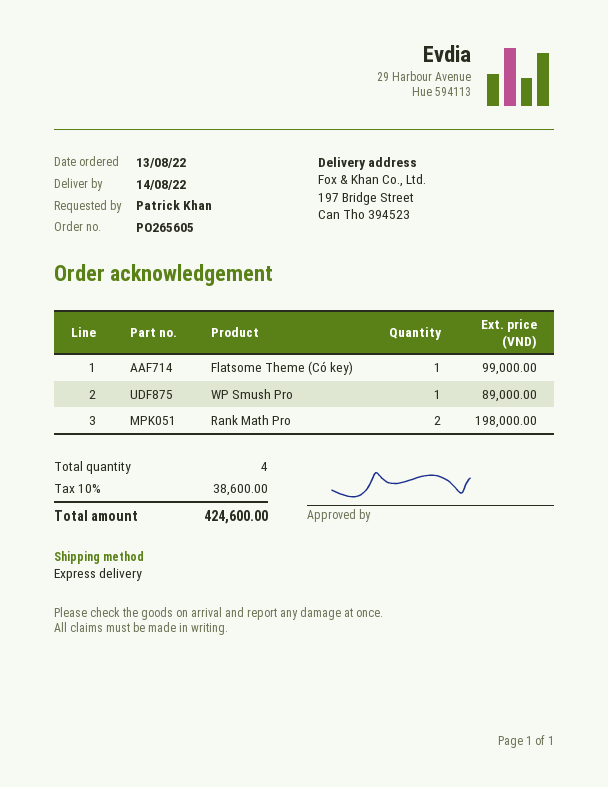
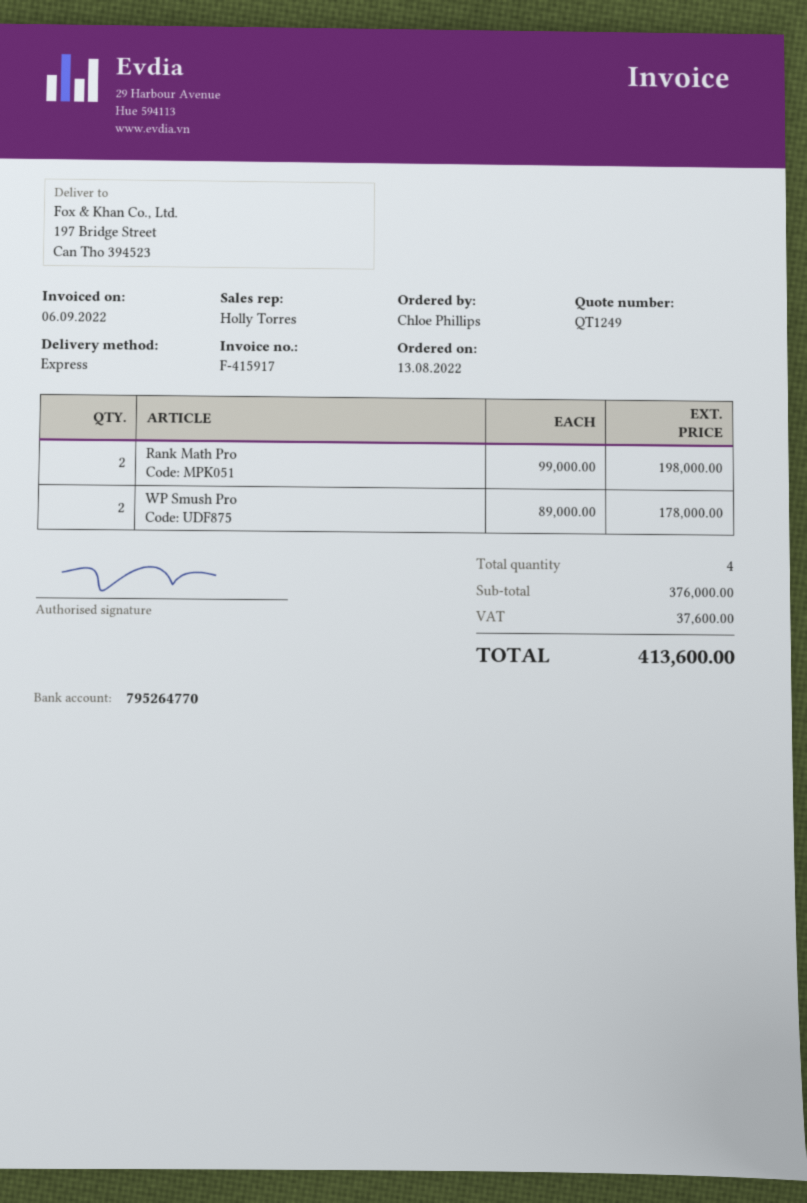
ordered by: Patrick Khan -> Chloe Phillips
Flatsome Theme (Có key): 1 for 99000.00 -> none
WP Smush Pro: 1 for 89000.00 -> 2 for 178000.00
tax: 38600.00 -> 37600.00
total: 424600.00 -> 413600.00

